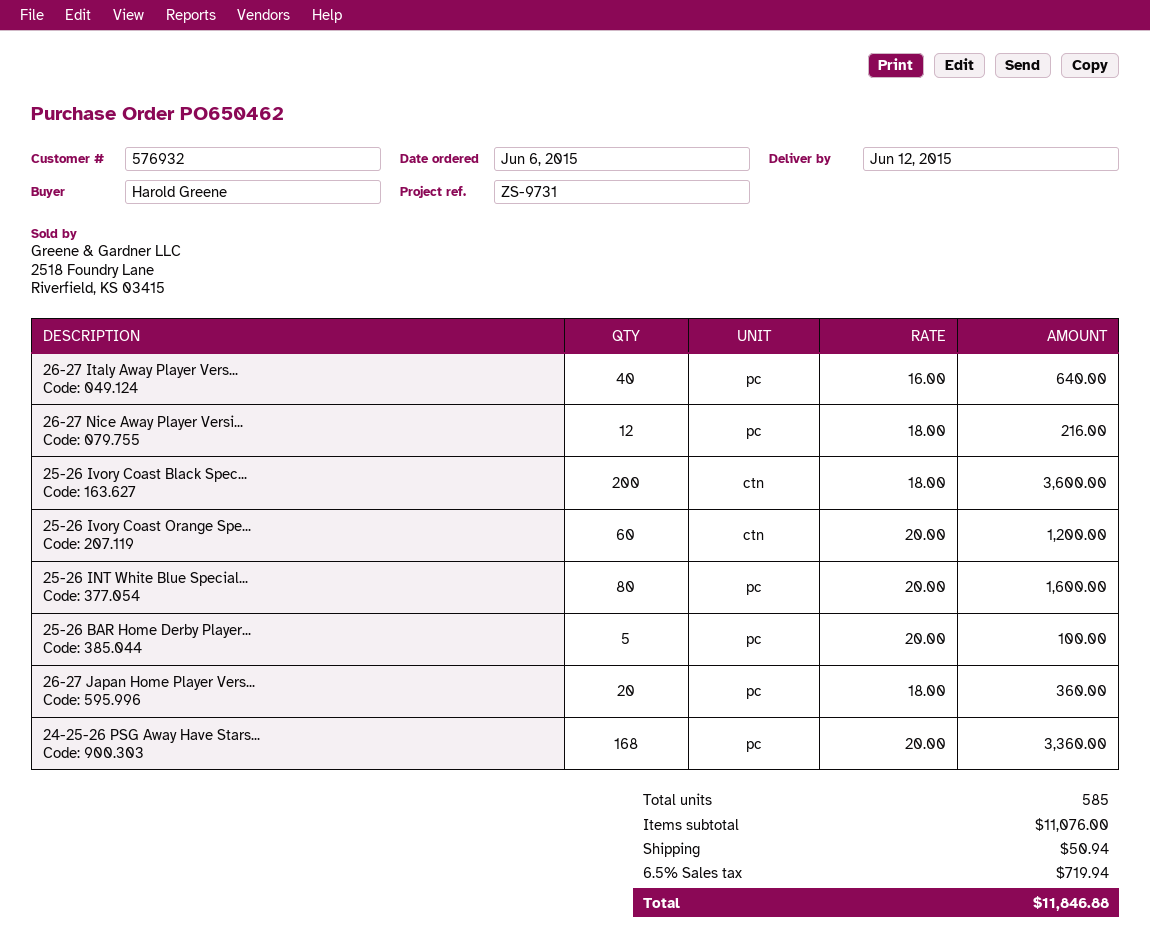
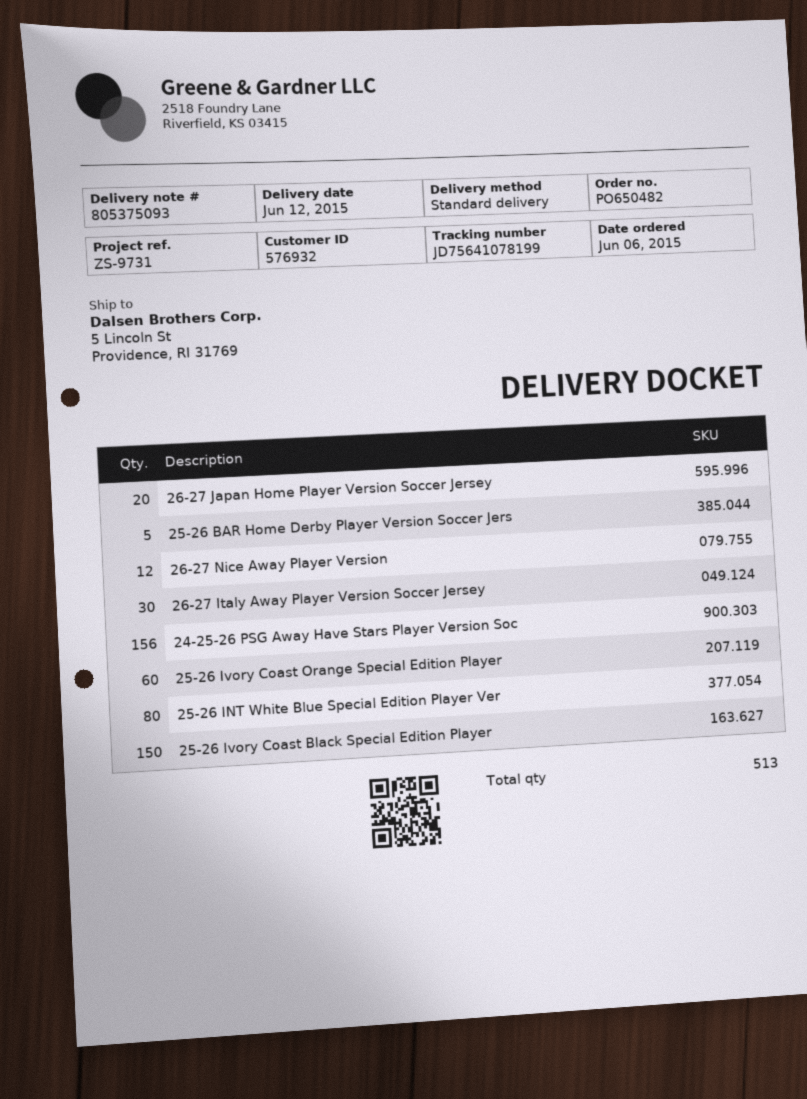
order number: PO650462 -> PO650482
26-27 Italy Away Player Vers...: 40 -> 30
25-26 Ivory Coast Black Spec...: 200 -> 150
24-25-26 PSG Away Have Stars...: 168 -> 156
total quantity: 585 -> 513

